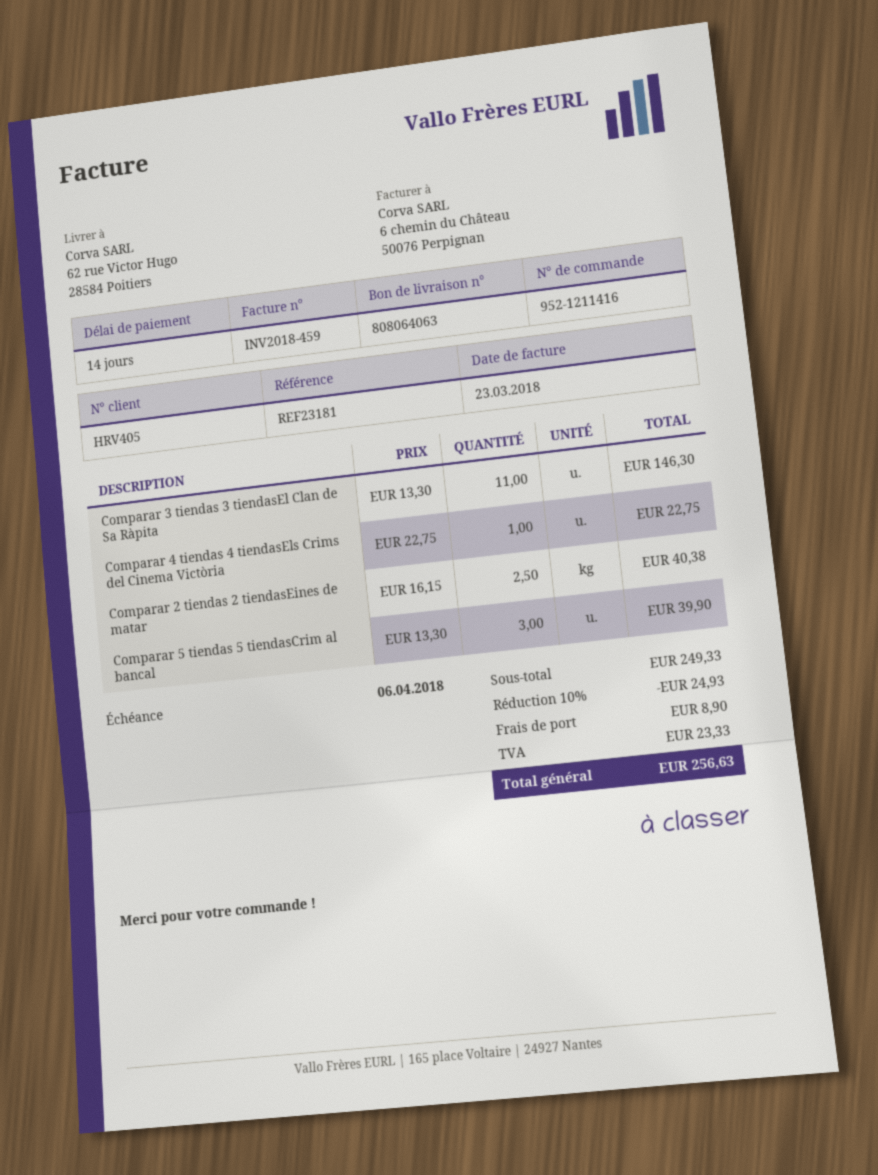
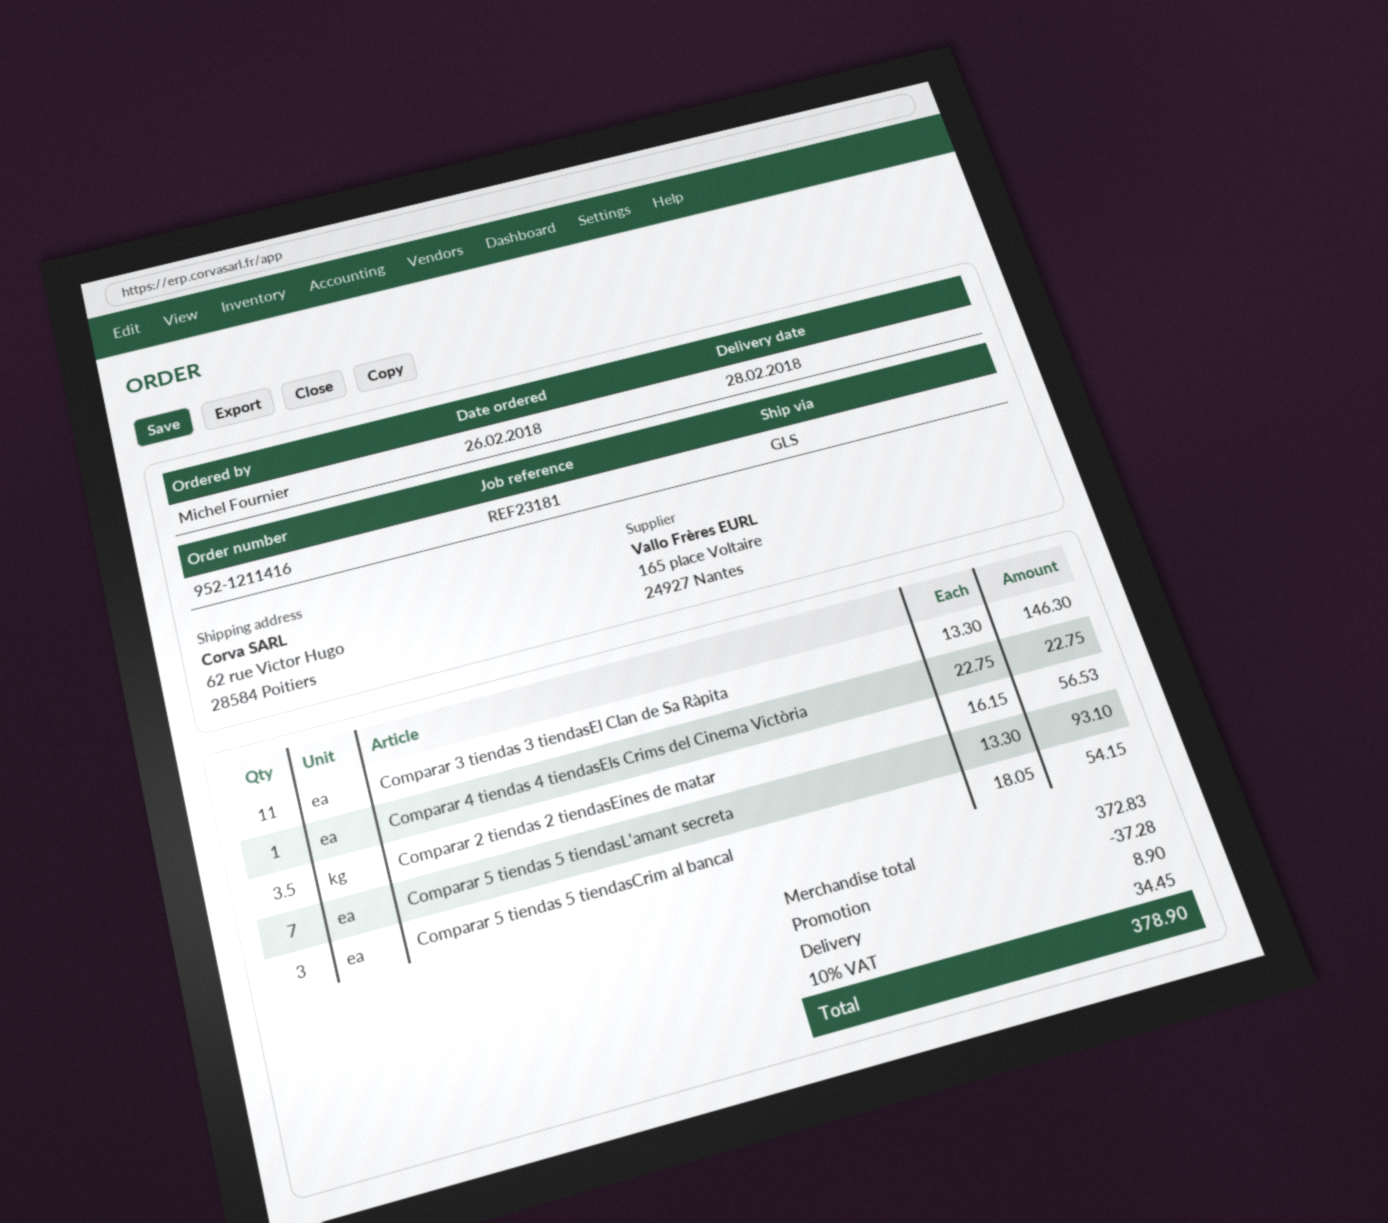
Comparar 2 tiendas 2 tiendasEines de matar: 2.5 x 16.15 = 40.38 -> 3.5 x 16.15 = 56.53
Comparar 5 tiendas 5 tiendasCrim al bancal: 3 x 13.30 = 39.90 -> 3 x 18.05 = 54.15
Comparar 5 tiendas 5 tiendasL'amant secreta: none -> 7 x 13.30 = 93.10
subtotal: 249.33 -> 372.83
discount: 24.93 -> 37.28
tax: 23.33 -> 34.45
total: 256.63 -> 378.90

